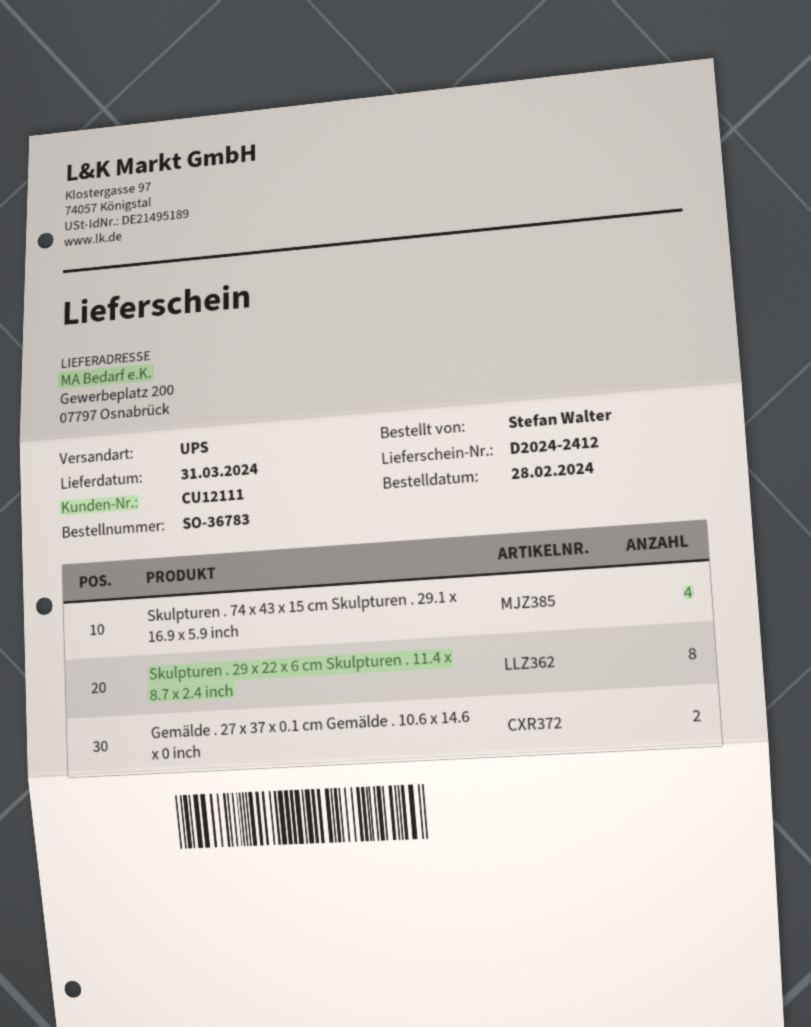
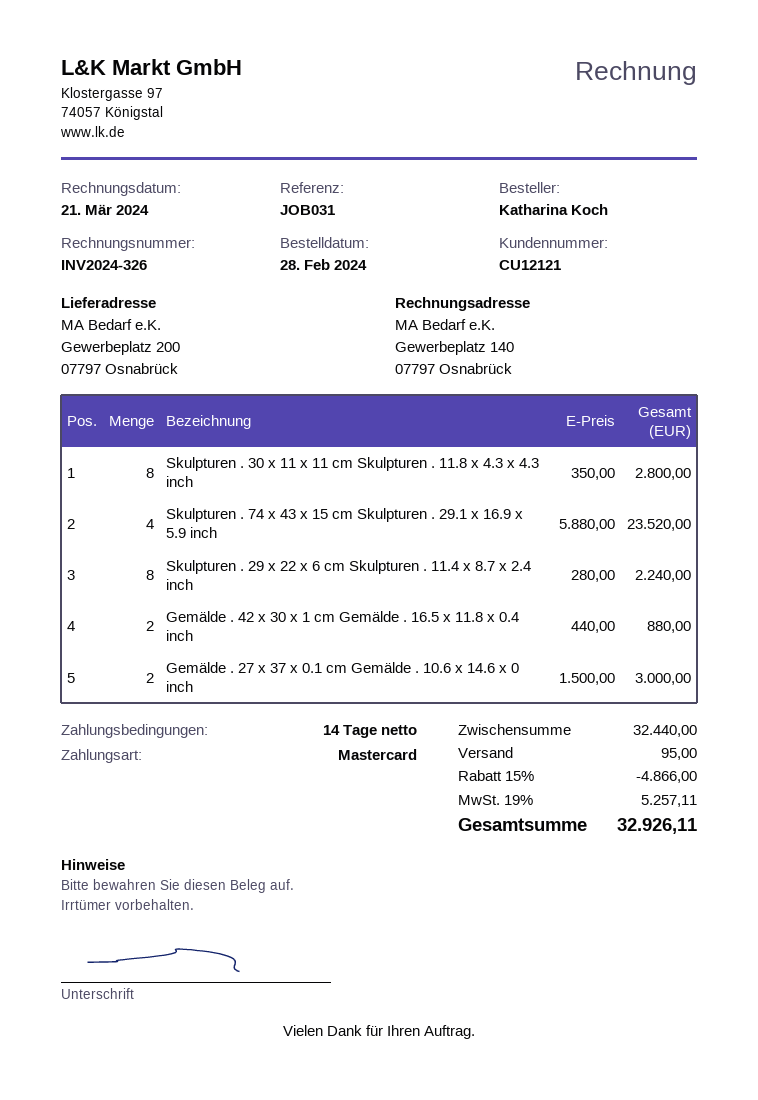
customer number: CU12111 -> CU12121
ordered by: Stefan Walter -> Katharina Koch
Skulpturen . 30 x 11 x 11 cm Skulpturen . 11.8 x 4.3 x 4.3 inch: none -> 8
Gemälde . 42 x 30 x 1 cm Gemälde . 16.5 x 11.8 x 0.4 inch: none -> 2

